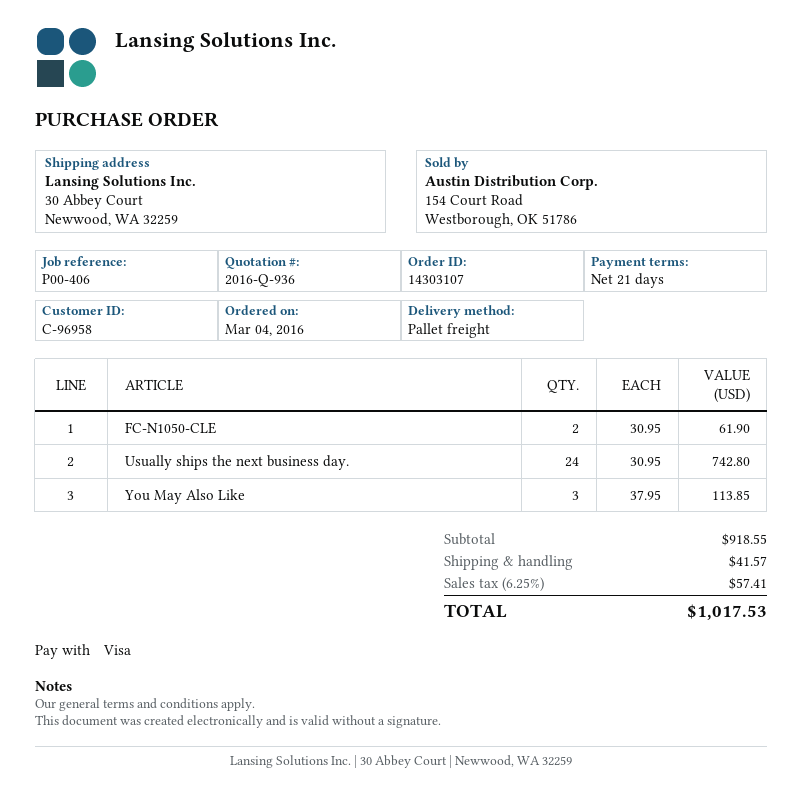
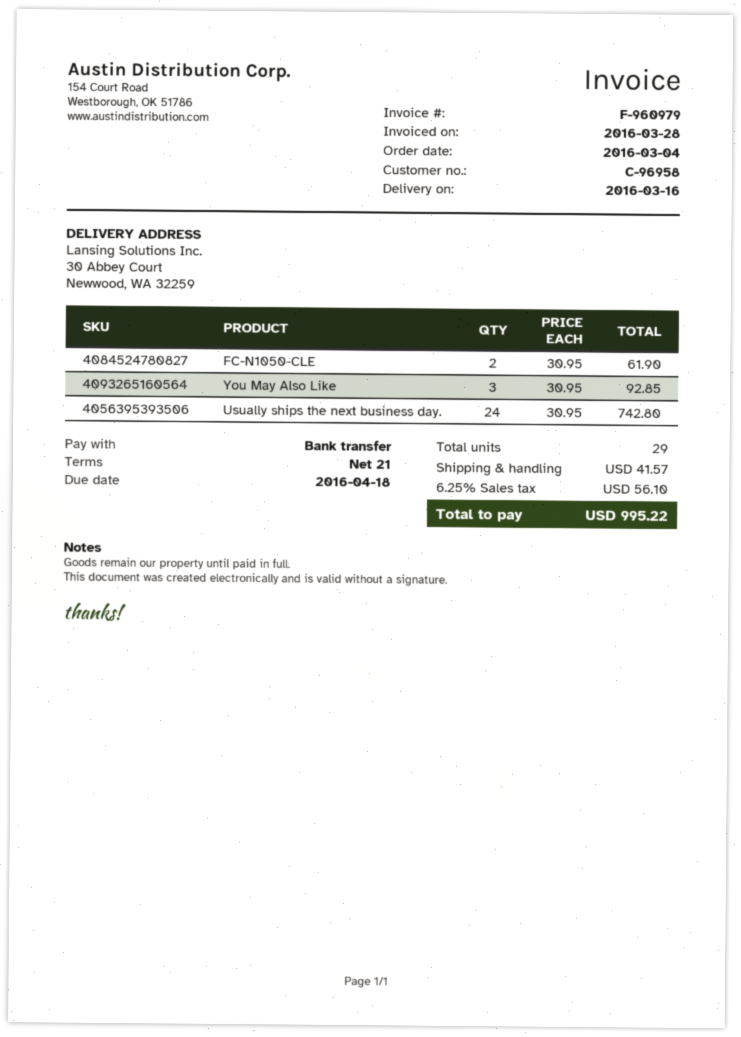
payment method: Visa -> bank transfer
You May Also Like: 3 x 37.95 = 113.85 -> 3 x 30.95 = 92.85
tax: 6.25% = 57.41 -> 6.25% = 56.10
total: 1017.53 -> 995.22

